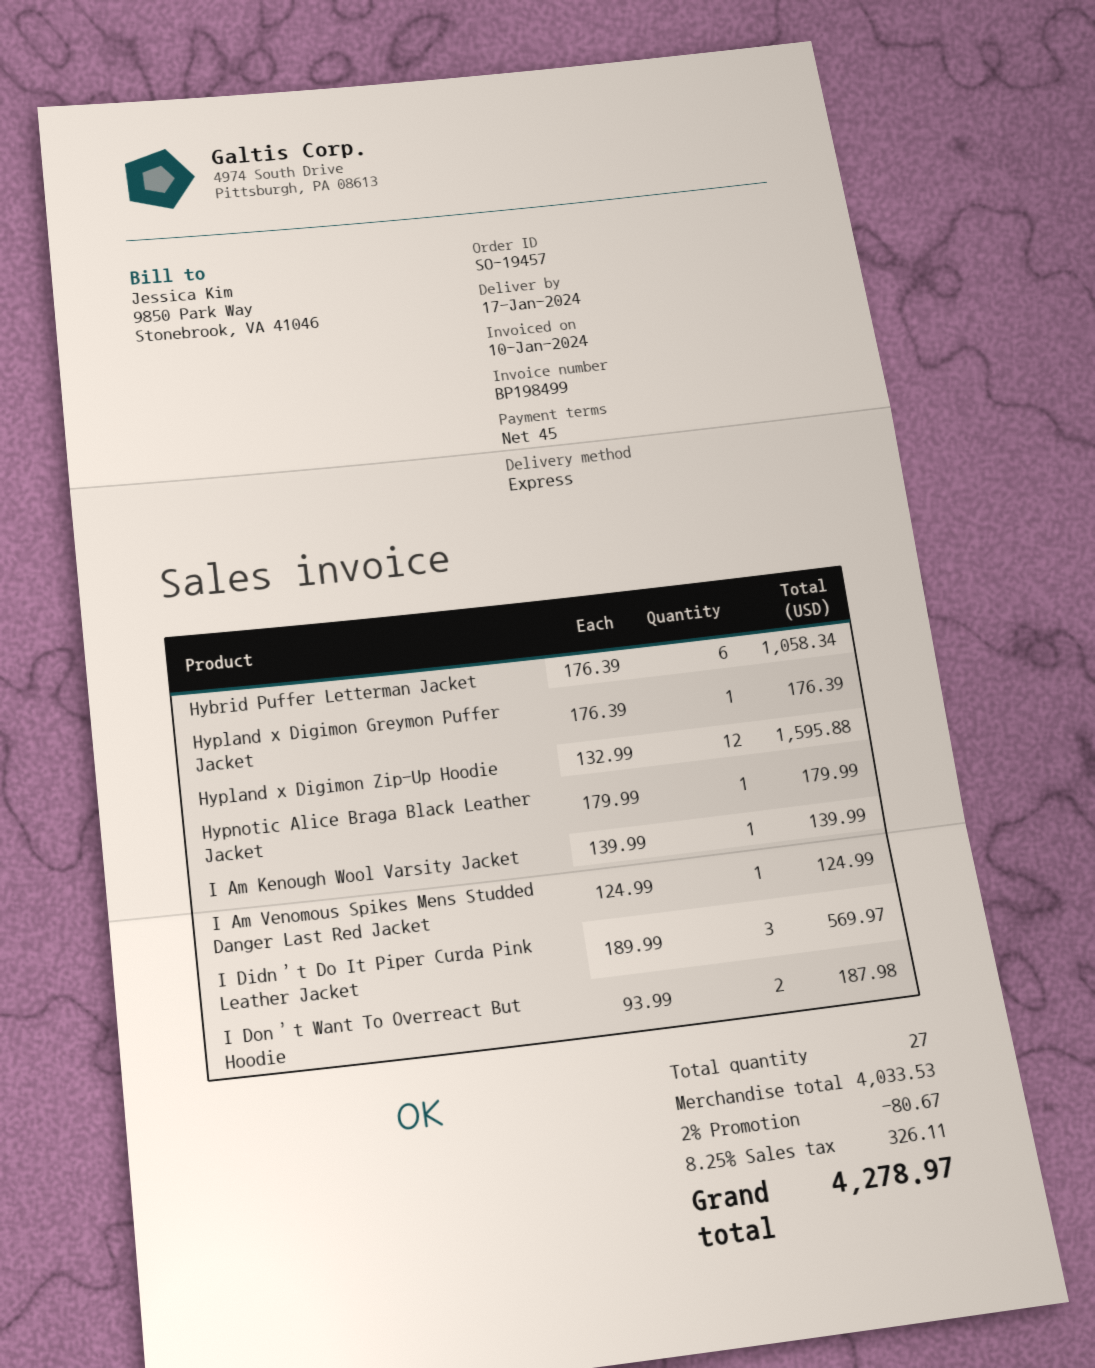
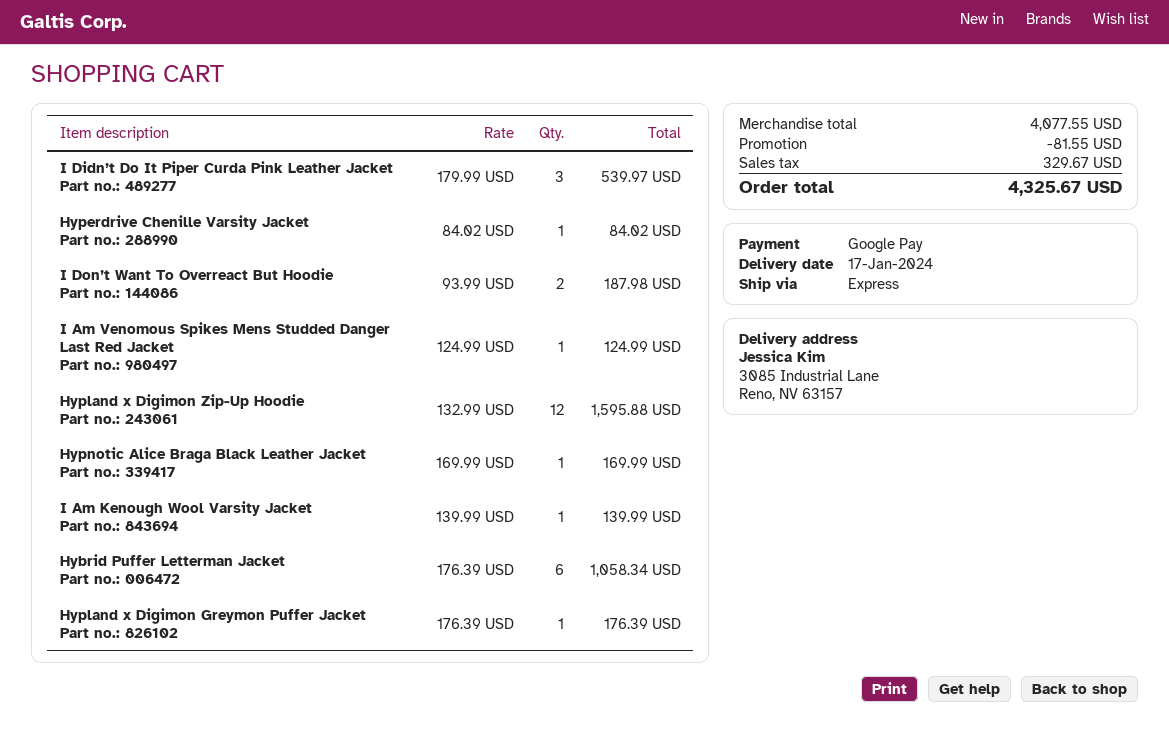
Hypnotic Alice Braga Black Leather Jacket: 1 x 179.99 = 179.99 -> 1 x 169.99 = 169.99
I Didn’t Do It Piper Curda Pink Leather Jacket: 3 x 189.99 = 569.97 -> 3 x 179.99 = 539.97
Hyperdrive Chenille Varsity Jacket: none -> 1 x 84.02 = 84.02
subtotal: 4033.53 -> 4077.55
discount: 80.67 -> 81.55
tax: 326.11 -> 329.67
total: 4278.97 -> 4325.67

